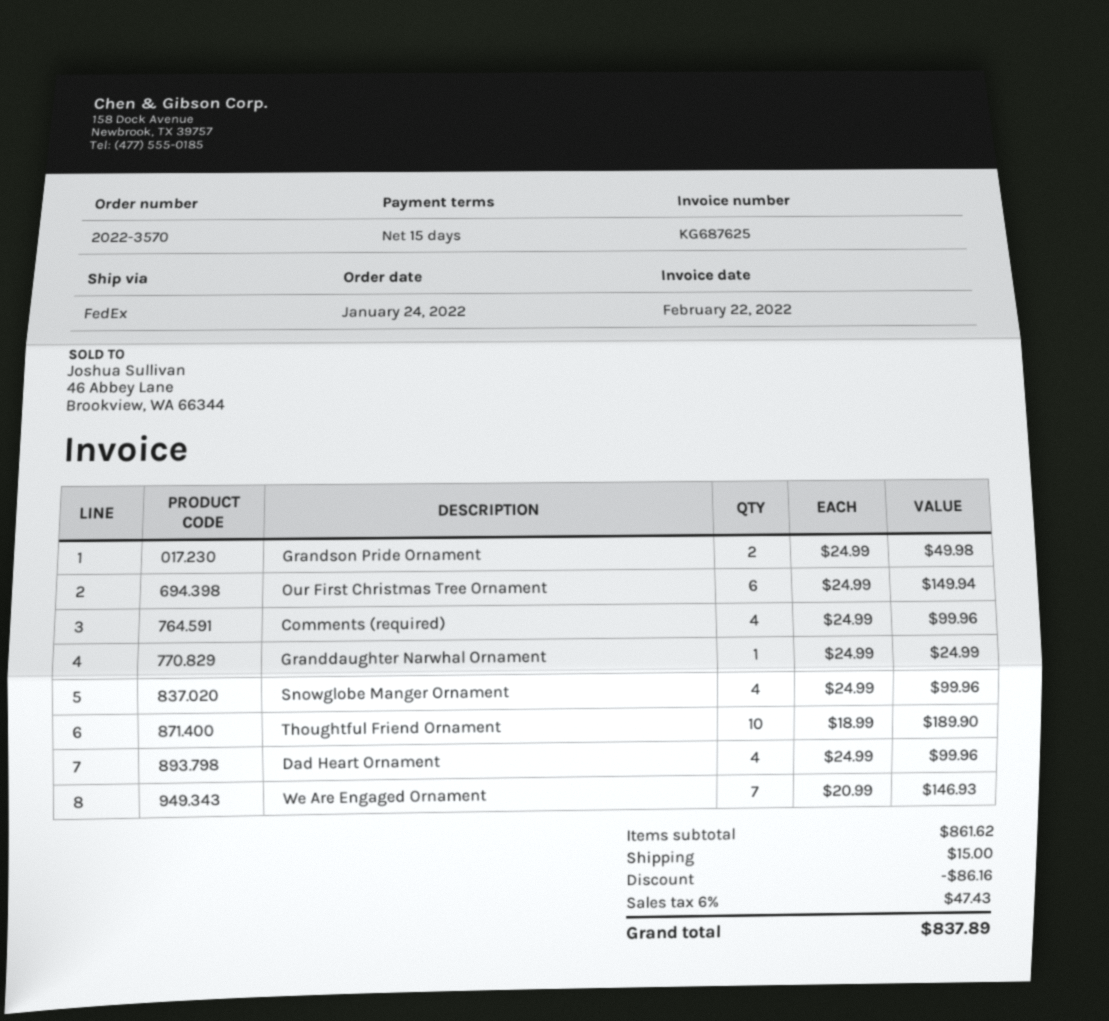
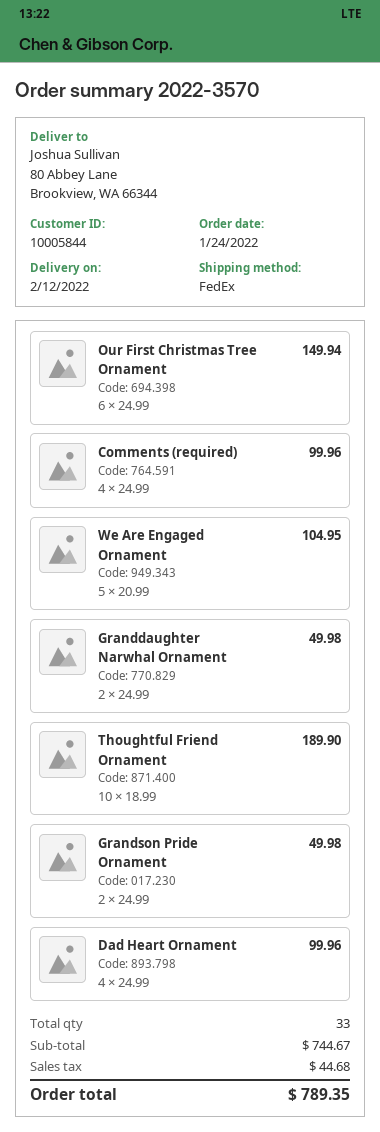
Granddaughter Narwhal Ornament: 1 x 24.99 = 24.99 -> 2 x 24.99 = 49.98
Snowglobe Manger Ornament: 4 x 24.99 = 99.96 -> none
We Are Engaged Ornament: 7 x 20.99 = 146.93 -> 5 x 20.99 = 104.95
subtotal: 861.62 -> 744.67
discount: 86.16 -> none
shipping: 15.00 -> none
tax: 47.43 -> 44.68
total: 837.89 -> 789.35

